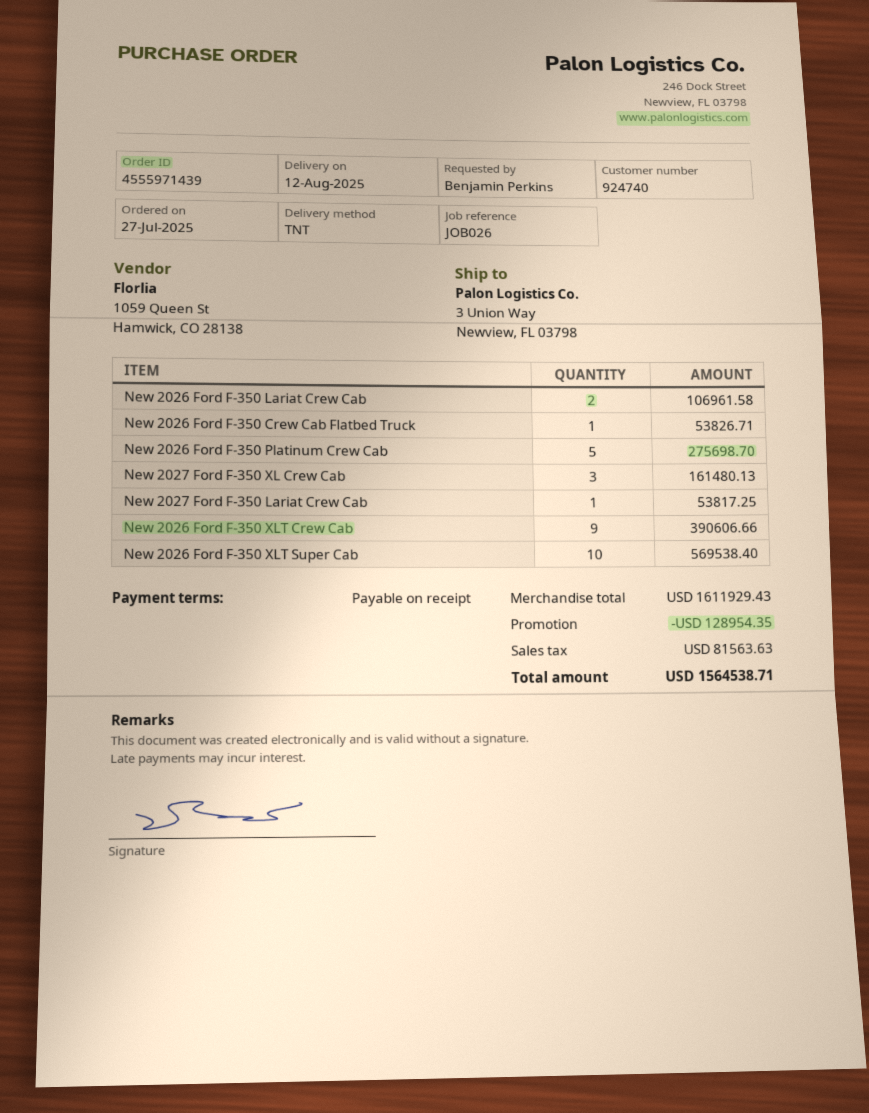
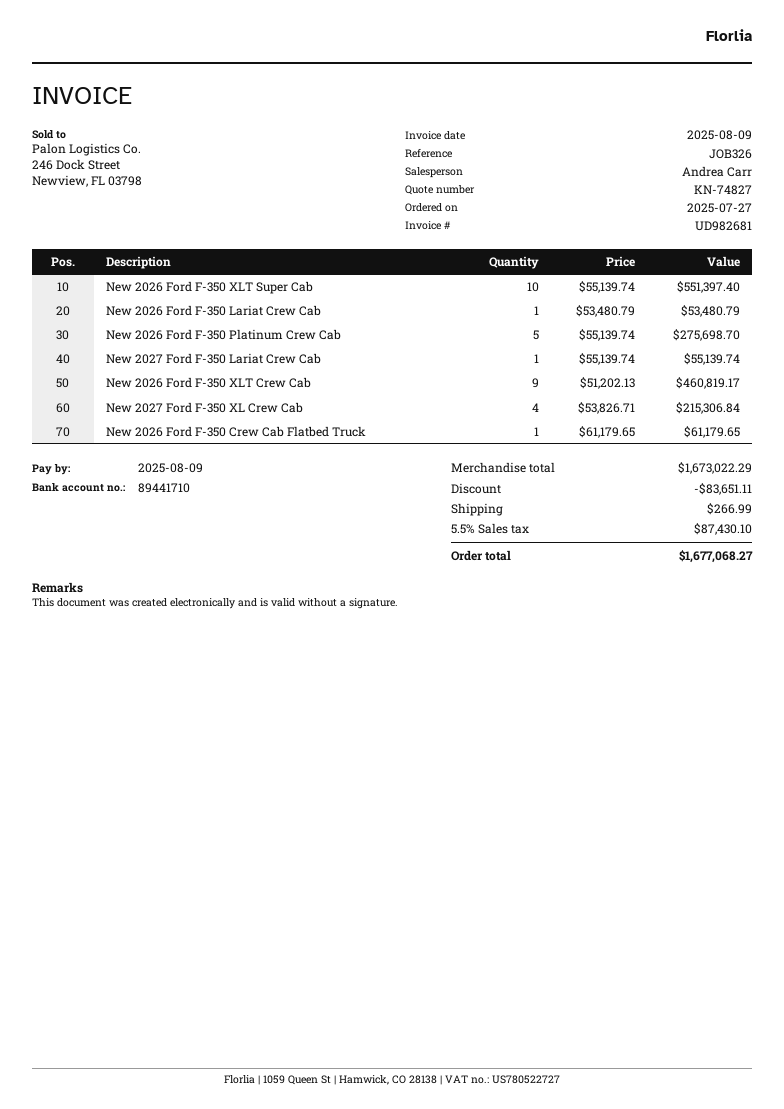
reference: JOB026 -> JOB326
New 2026 Ford F-350 Lariat Crew Cab: 2 for 106961.58 -> 1 for 53480.79
New 2026 Ford F-350 Crew Cab Flatbed Truck: 1 for 53826.71 -> 1 for 61179.65
New 2027 Ford F-350 XL Crew Cab: 3 for 161480.13 -> 4 for 215306.84
New 2027 Ford F-350 Lariat Crew Cab: 1 for 53817.25 -> 1 for 55139.74
New 2026 Ford F-350 XLT Crew Cab: 9 for 390606.66 -> 9 for 460819.17
New 2026 Ford F-350 XLT Super Cab: 10 for 569538.40 -> 10 for 551397.40
subtotal: 1611929.43 -> 1673022.29
discount: 128954.35 -> 83651.11
shipping: none -> 266.99
tax: 81563.63 -> 87430.10
total: 1564538.71 -> 1677068.27

